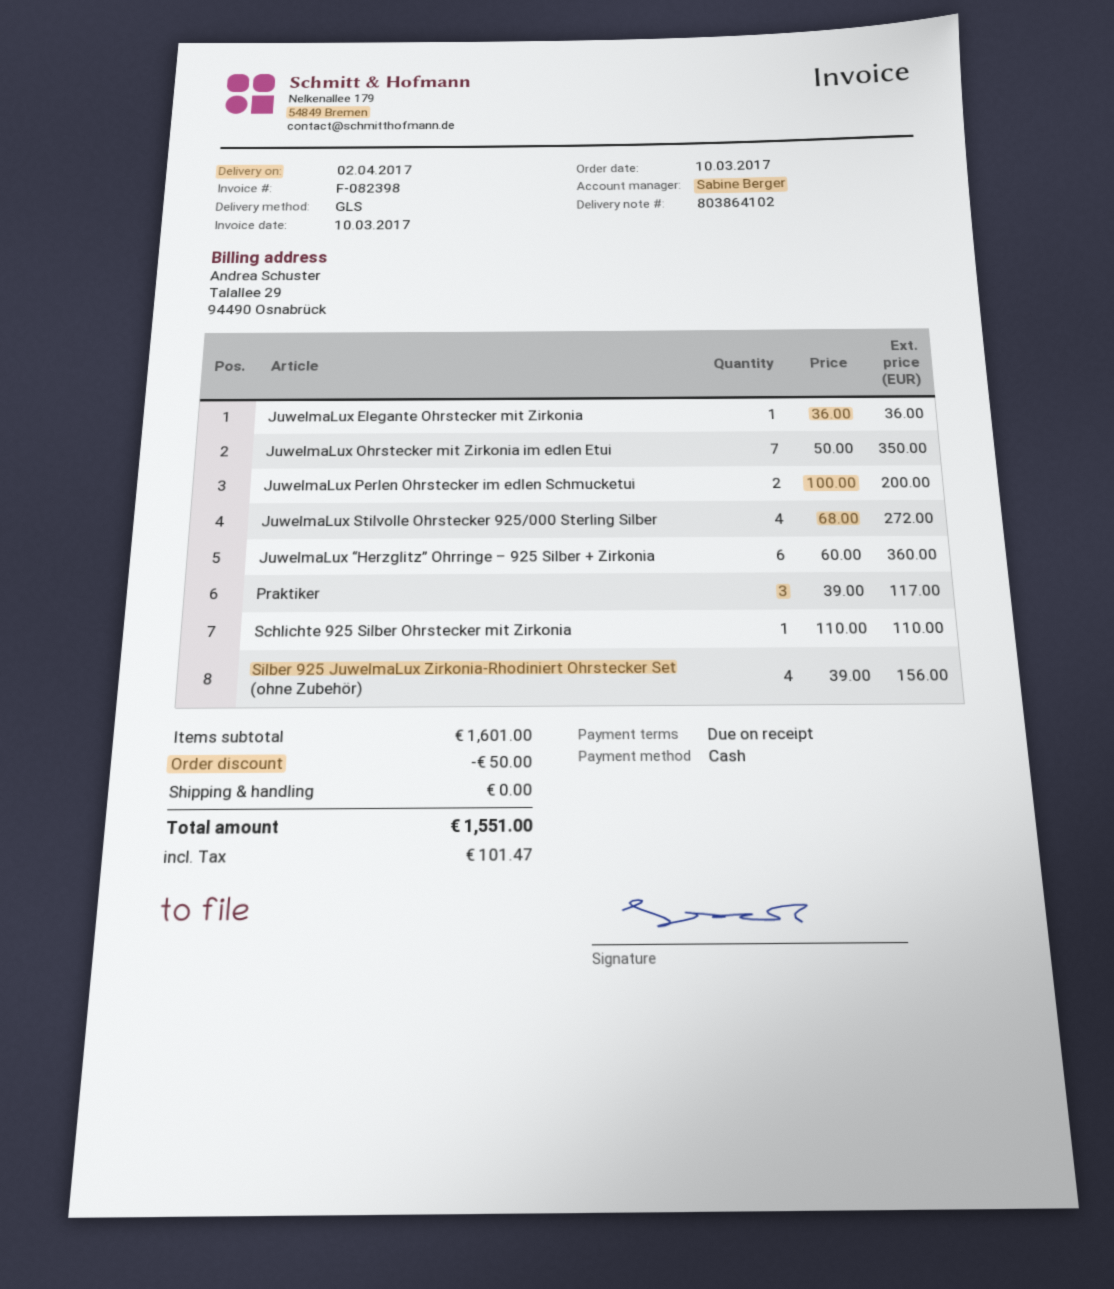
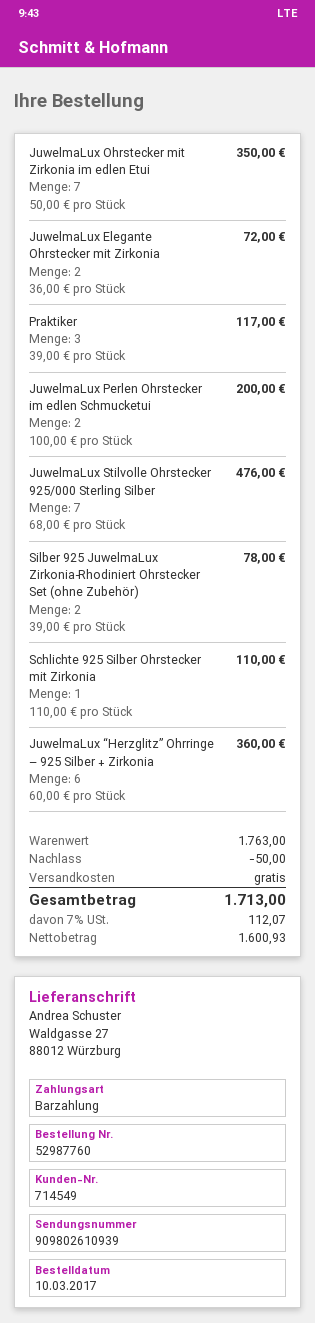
JuwelmaLux Elegante Ohrstecker mit Zirkonia: 1 x 36.00 = 36.00 -> 2 x 36.00 = 72.00
JuwelmaLux Stilvolle Ohrstecker 925/000 Sterling Silber: 4 x 68.00 = 272.00 -> 7 x 68.00 = 476.00
Silber 925 JuwelmaLux Zirkonia‑Rhodiniert Ohrstecker Set (ohne Zubehör): 4 x 39.00 = 156.00 -> 2 x 39.00 = 78.00
subtotal: 1601.00 -> 1763.00
tax: 101.47 -> 112.07
total: 1551.00 -> 1713.00

